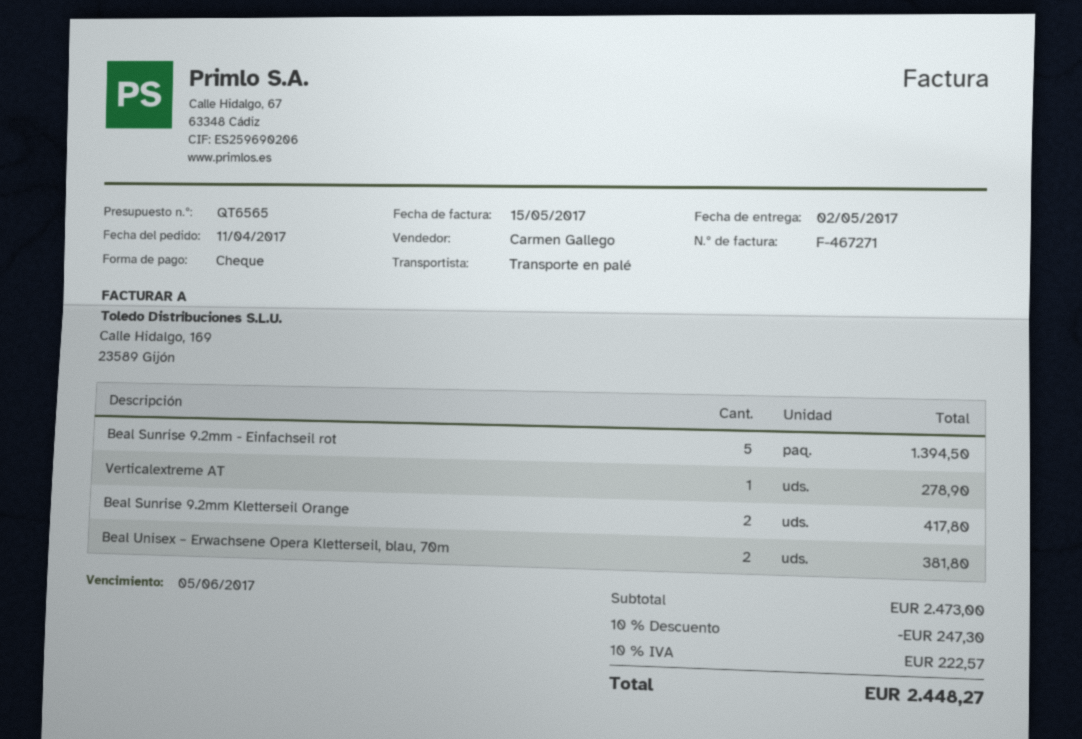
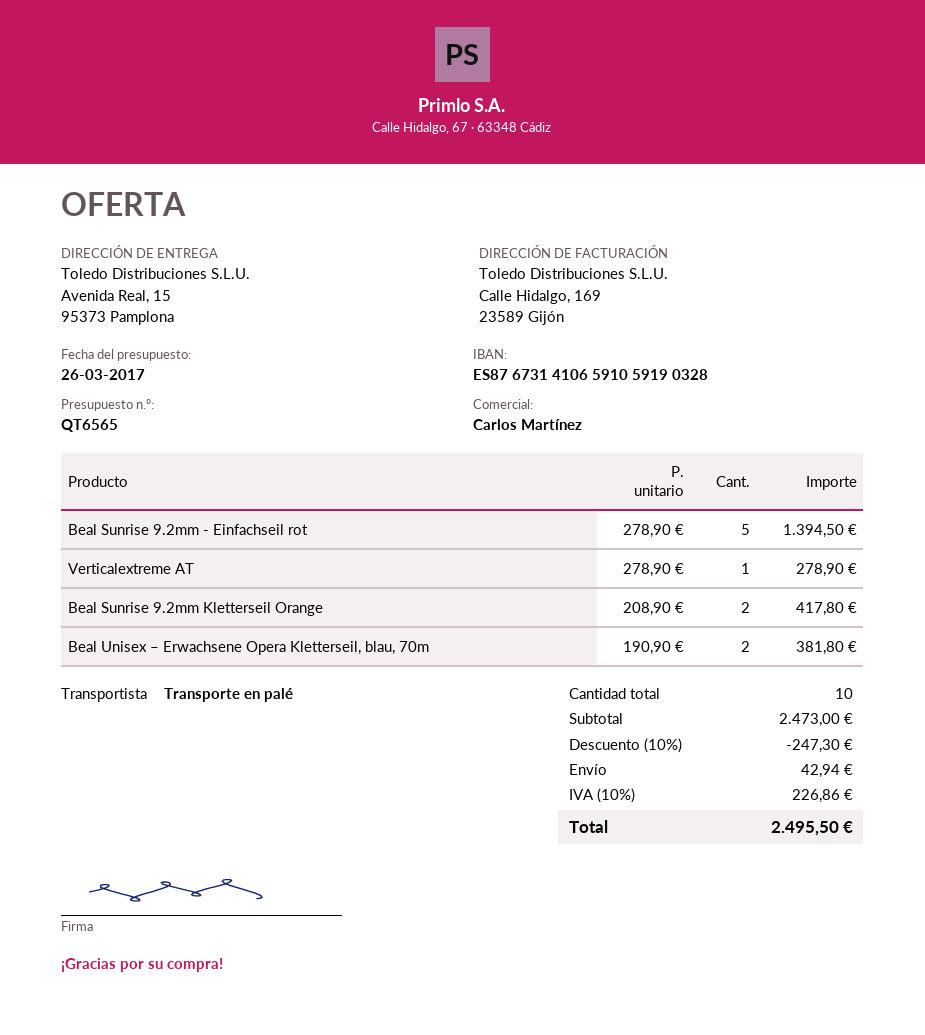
sales rep: Carmen Gallego -> Carlos Martínez
shipping: none -> 42.94
tax: 10% = 222.57 -> 10% = 226.86
total: 2448.27 -> 2495.50

